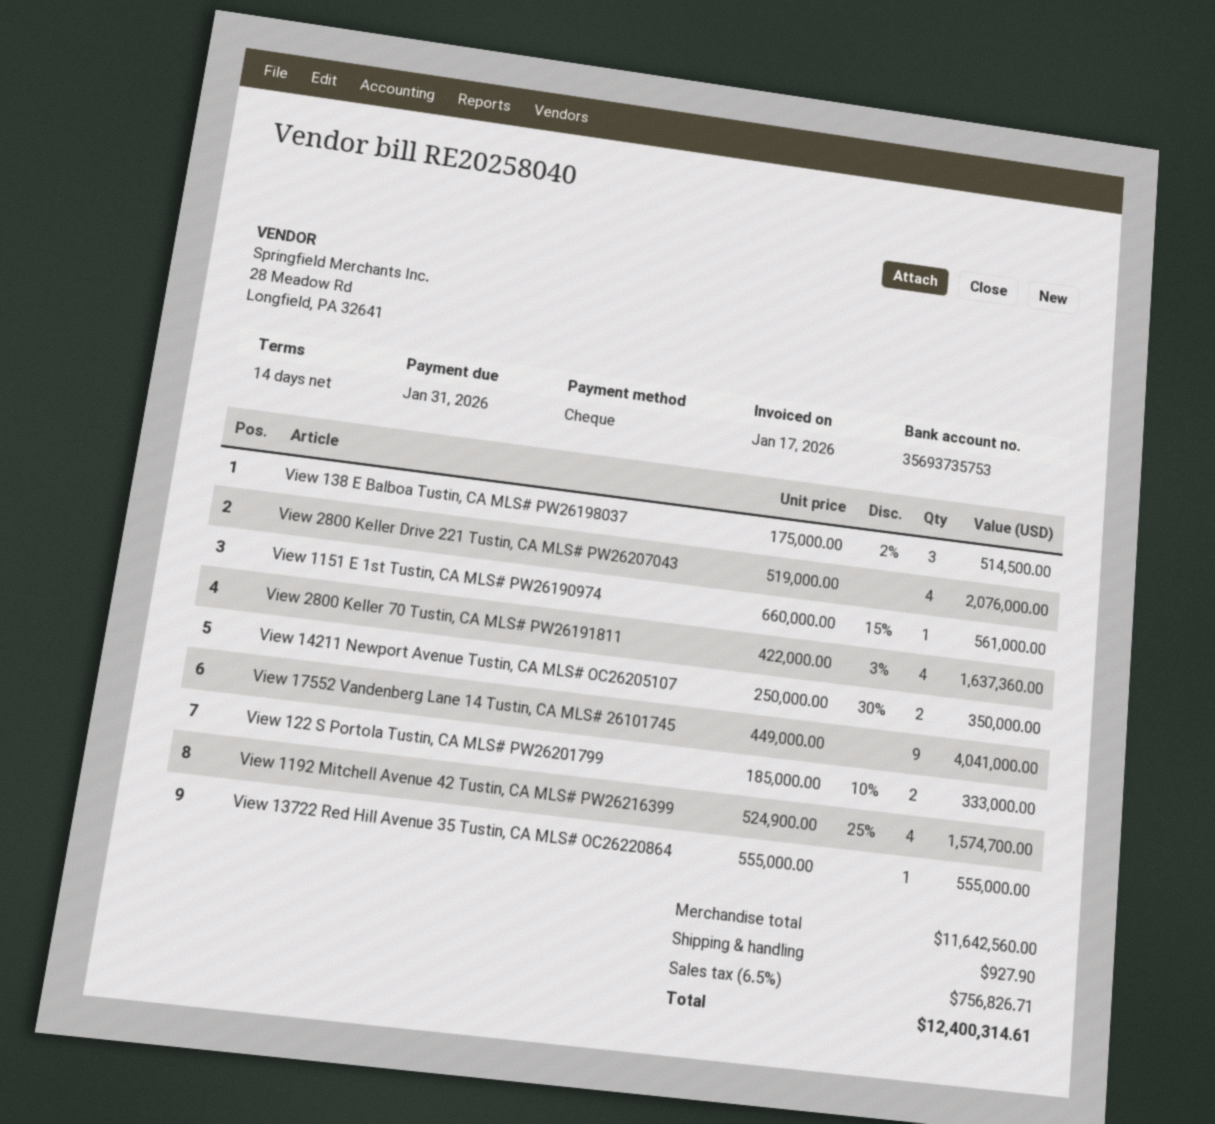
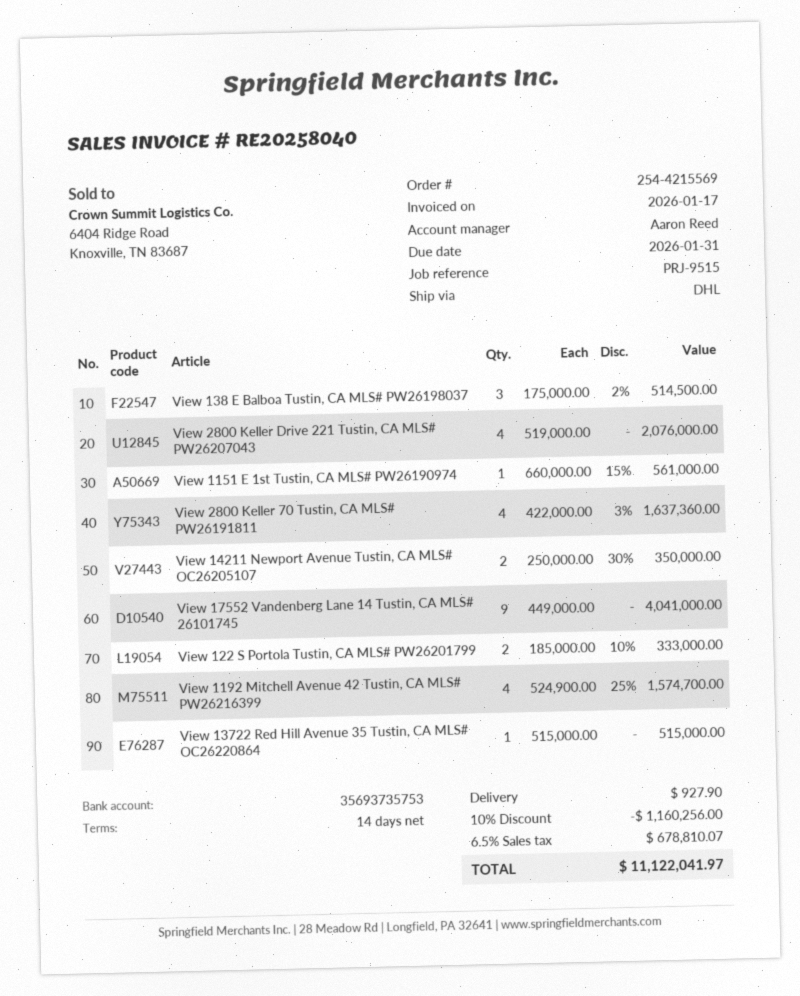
View 13722 Red Hill Avenue 35 Tustin, CA MLS# OC26220864: 1 x 555000.00 = 555000.00 -> 1 x 515000.00 = 515000.00
discount: none -> 10% = 1160256.00
tax: 6.5% = 756826.71 -> 6.5% = 678810.07
total: 12400314.61 -> 11122041.97

